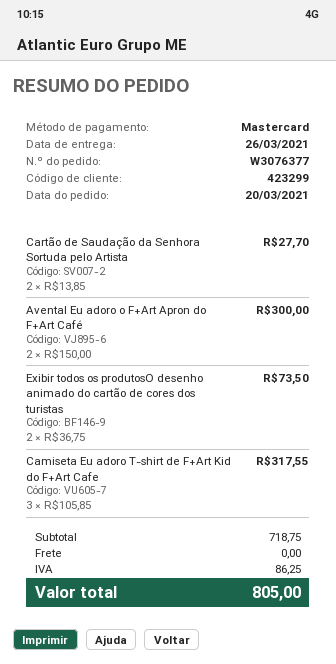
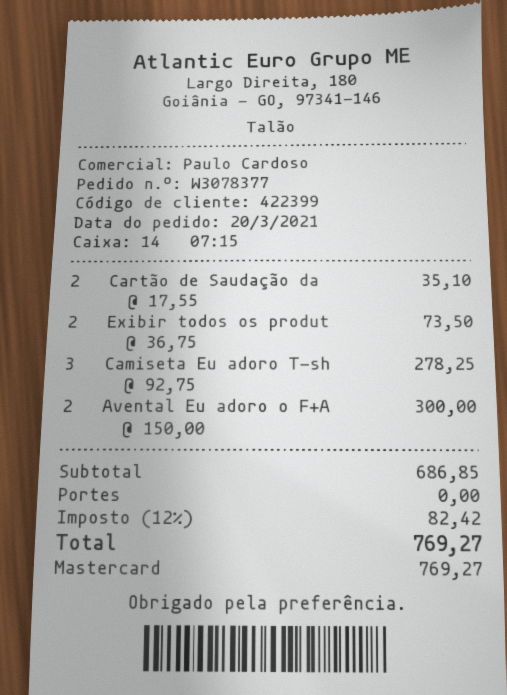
order number: W3076377 -> W3078377
customer number: 423299 -> 422399
Cartão de Saudação da Senhora Sortuda pelo Artista: 2 x 13.85 = 27.70 -> 2 x 17.55 = 35.10
Camiseta Eu adoro T-shirt de F+Art Kid do F+Art Cafe: 3 x 105.85 = 317.55 -> 3 x 92.75 = 278.25
subtotal: 718.75 -> 686.85
tax: 86.25 -> 82.42
total: 805.00 -> 769.27

